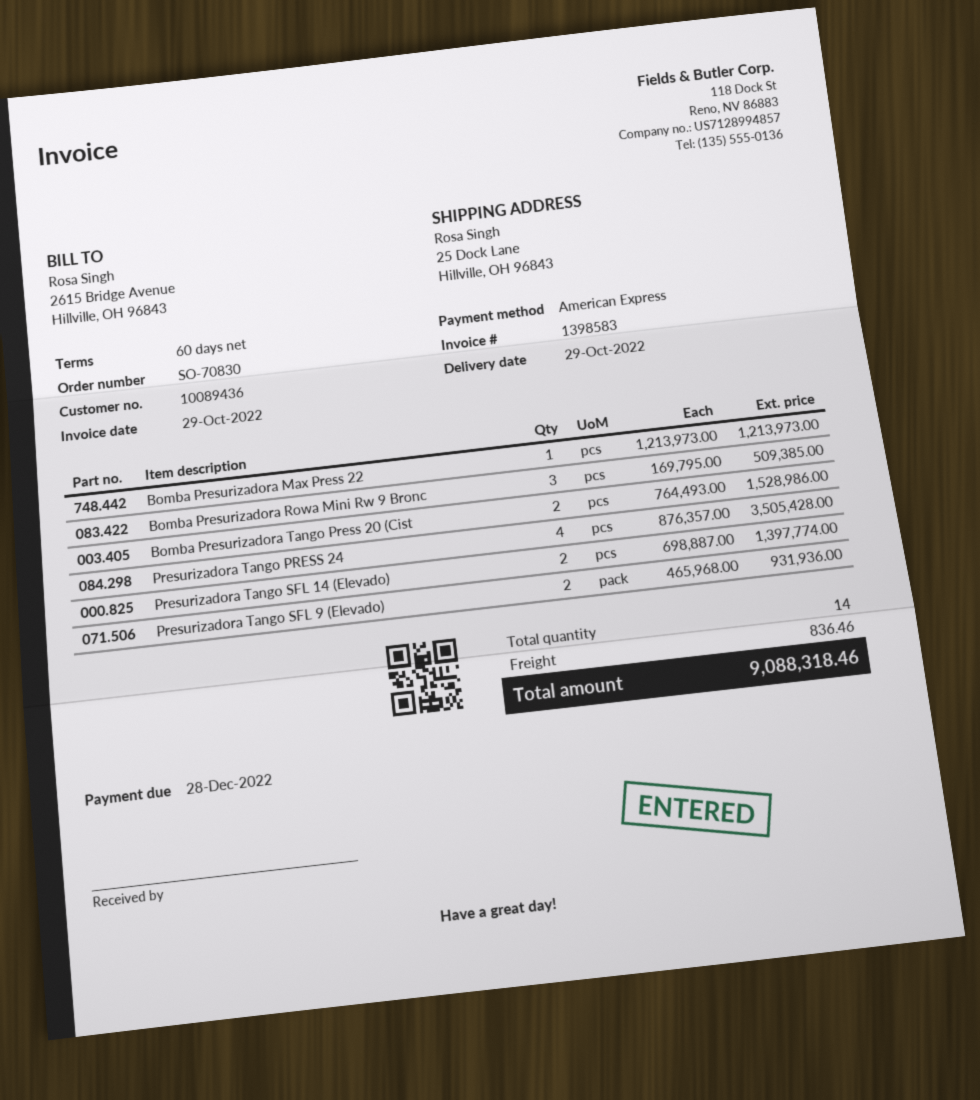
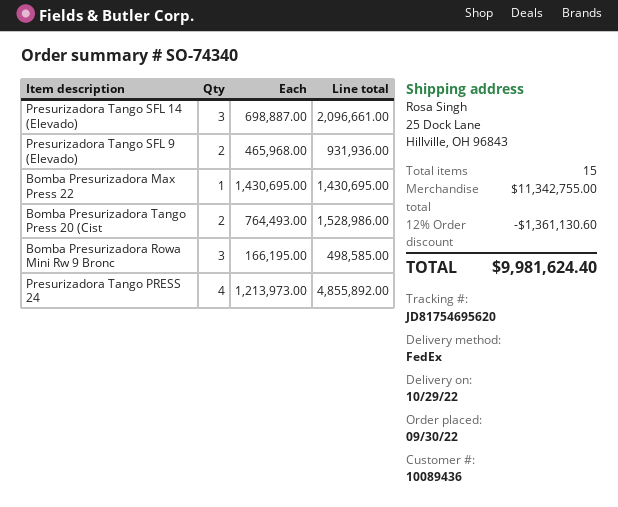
order number: SO-70830 -> SO-74340
Bomba Presurizadora Max Press 22: 1 x 1213973.00 = 1213973.00 -> 1 x 1430695.00 = 1430695.00
Bomba Presurizadora Rowa Mini Rw 9 Bronc: 3 x 169795.00 = 509385.00 -> 3 x 166195.00 = 498585.00
Presurizadora Tango PRESS 24: 4 x 876357.00 = 3505428.00 -> 4 x 1213973.00 = 4855892.00
Presurizadora Tango SFL 14 (Elevado): 2 x 698887.00 = 1397774.00 -> 3 x 698887.00 = 2096661.00
total quantity: 14 -> 15
discount: none -> 12% = 1361130.60
shipping: 836.46 -> none
total: 9088318.46 -> 9981624.40

